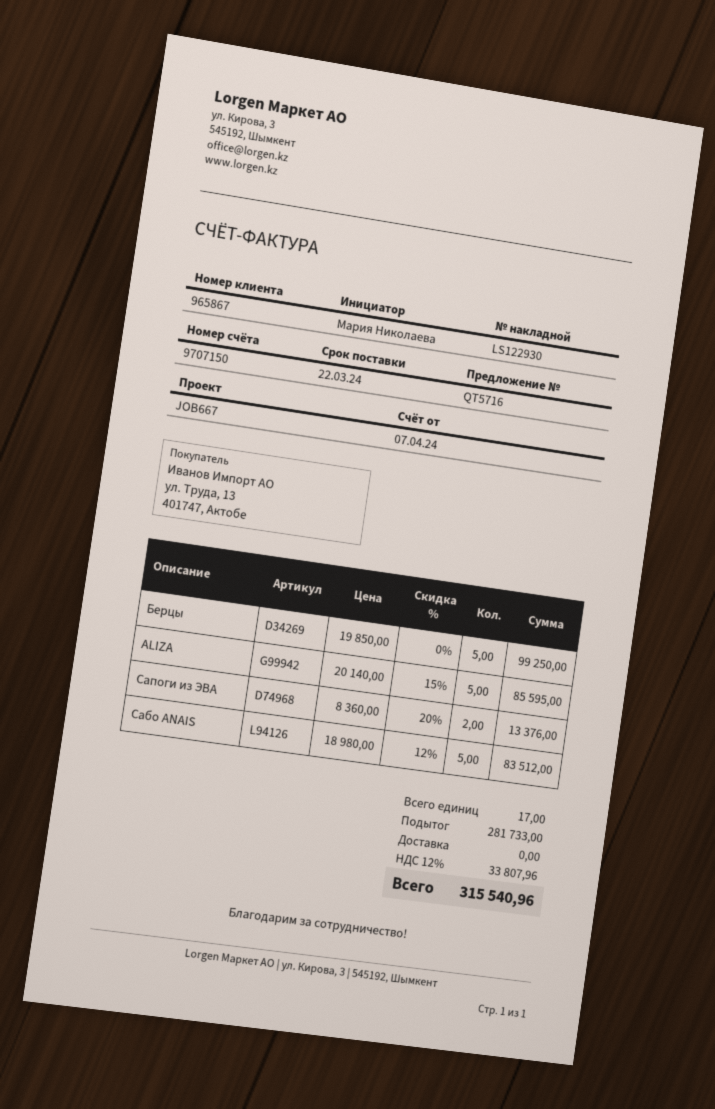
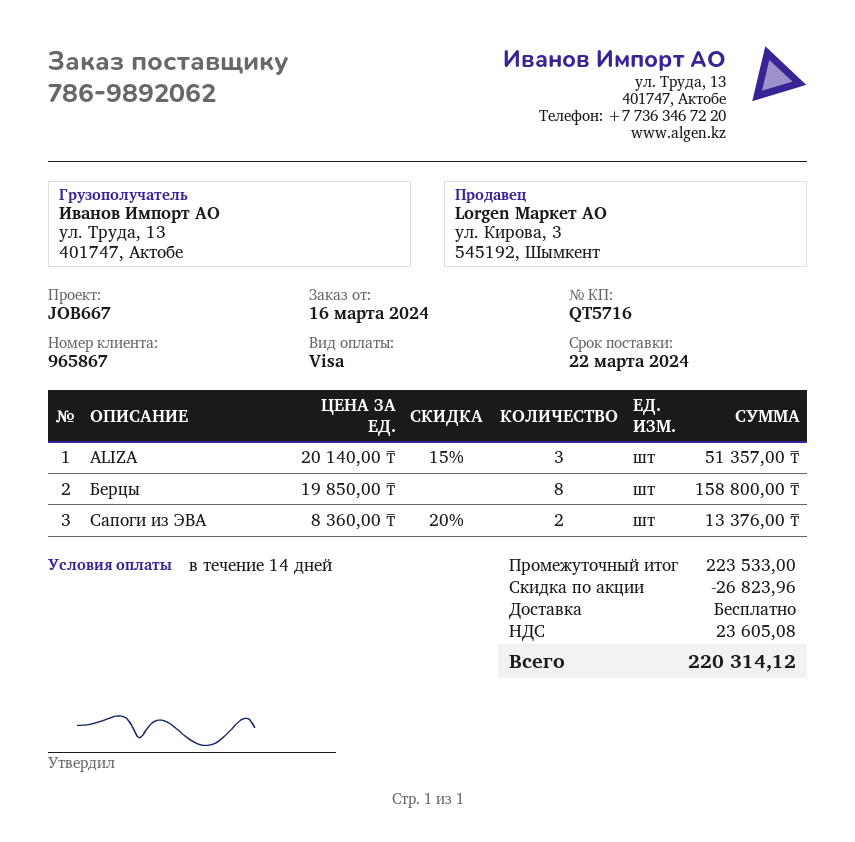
Берцы: 5 x 19850.00 = 99250.00 -> 8 x 19850.00 = 158800.00
ALIZA: 5 x 20140.00 - 15% = 85595.00 -> 3 x 20140.00 - 15% = 51357.00
Сабо ANAIS: 5 x 18980.00 - 12% = 83512.00 -> none
subtotal: 281733.00 -> 223533.00
discount: none -> 26823.96
tax: 33807.96 -> 23605.08
total: 315540.96 -> 220314.12

